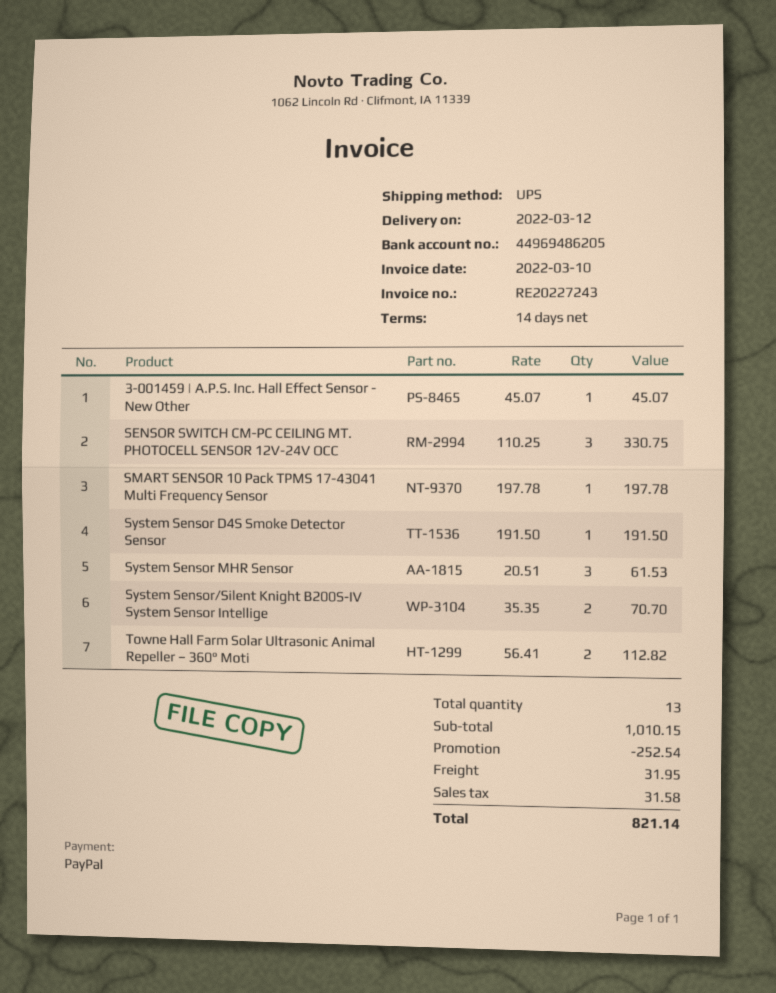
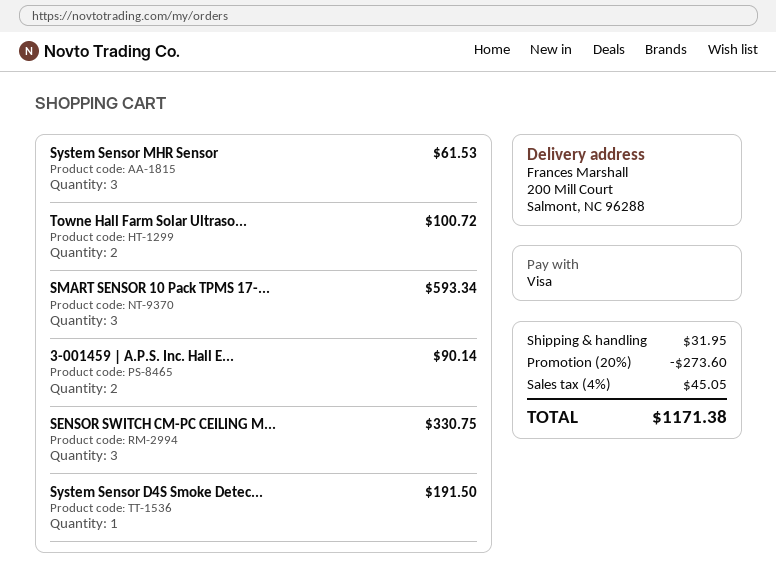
payment method: PayPal -> Visa
3-001459 | A.P.S. Inc. Hall Effect Sensor - New Other: 1 for 45.07 -> 2 for 90.14
SMART SENSOR 10 Pack TPMS 17-43041 Multi Frequency Sensor: 1 for 197.78 -> 3 for 593.34
System Sensor/Silent Knight B200S-IV System Sensor Intellige: 2 for 70.70 -> none
Towne Hall Farm Solar Ultrasonic Animal Repeller – 360° Moti: 2 for 112.82 -> 2 for 100.72
discount: 252.54 -> 273.60
tax: 31.58 -> 45.05
total: 821.14 -> 1171.38

